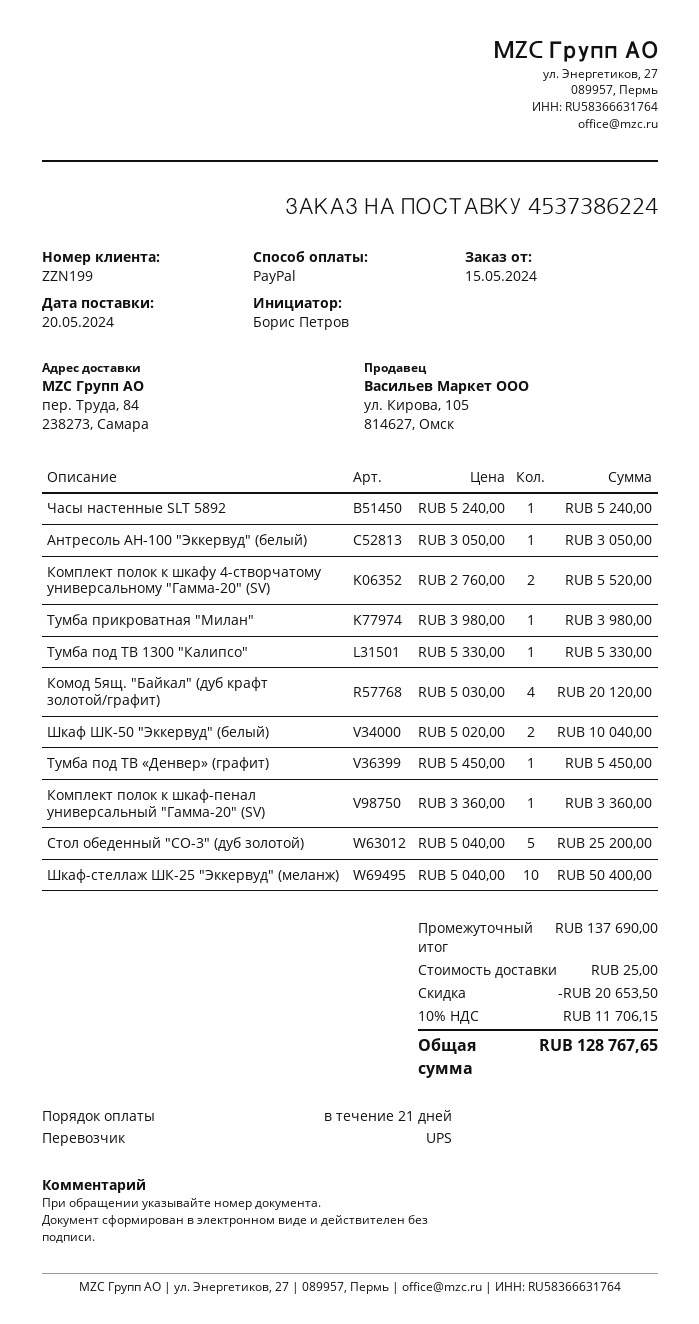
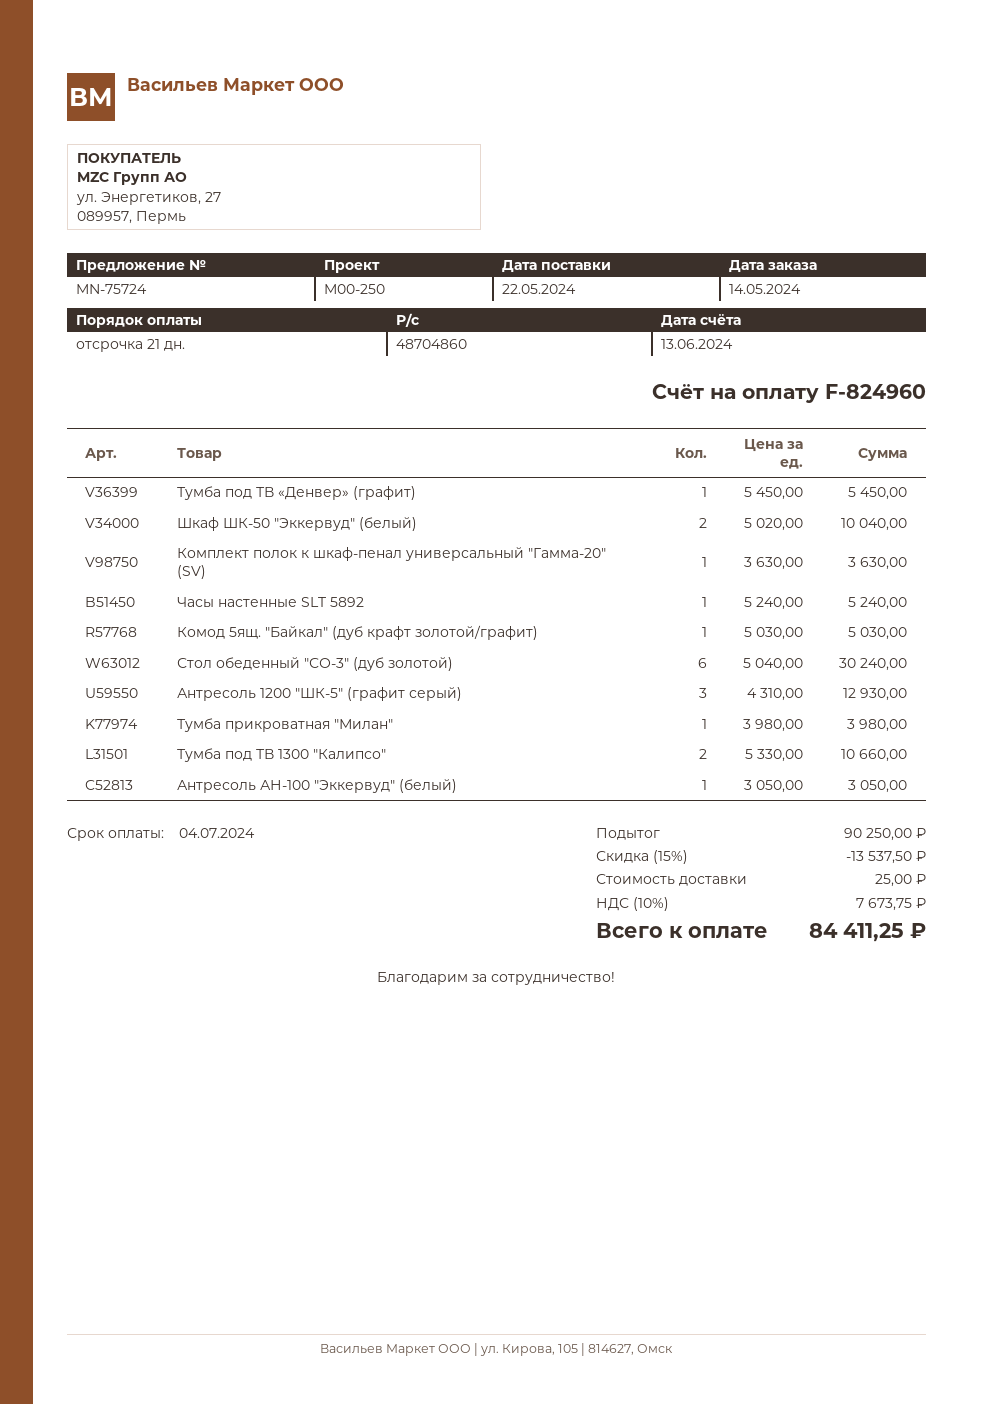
order date: 2024-05-15 -> 2024-05-14
delivery date: 2024-05-20 -> 2024-05-22
Комплект полок к шкафу 4-створчатому универсальному "Гамма-20" (SV): 2 x 2760.00 = 5520.00 -> none
Тумба под ТВ 1300 "Калипсо": 1 x 5330.00 = 5330.00 -> 2 x 5330.00 = 10660.00
Комод 5ящ. "Байкал" (дуб крафт золотой/графит): 4 x 5030.00 = 20120.00 -> 1 x 5030.00 = 5030.00
Комплект полок к шкаф-пенал универсальный "Гамма-20" (SV): 1 x 3360.00 = 3360.00 -> 1 x 3630.00 = 3630.00
Стол обеденный "СО-3" (дуб золотой): 5 x 5040.00 = 25200.00 -> 6 x 5040.00 = 30240.00
Шкаф-стеллаж ШК-25 "Эккервуд" (меланж): 10 x 5040.00 = 50400.00 -> none
Антресоль 1200 "ШК-5" (графит серый): none -> 3 x 4310.00 = 12930.00
subtotal: 137690.00 -> 90250.00
discount: 20653.50 -> 13537.50
tax: 10% = 11706.15 -> 10% = 7673.75
total: 128767.65 -> 84411.25

